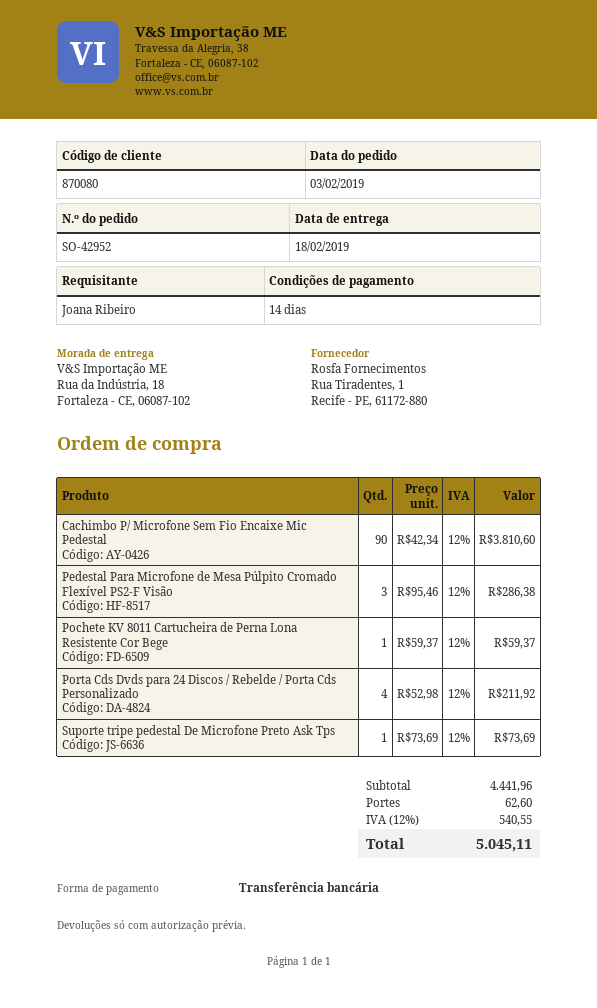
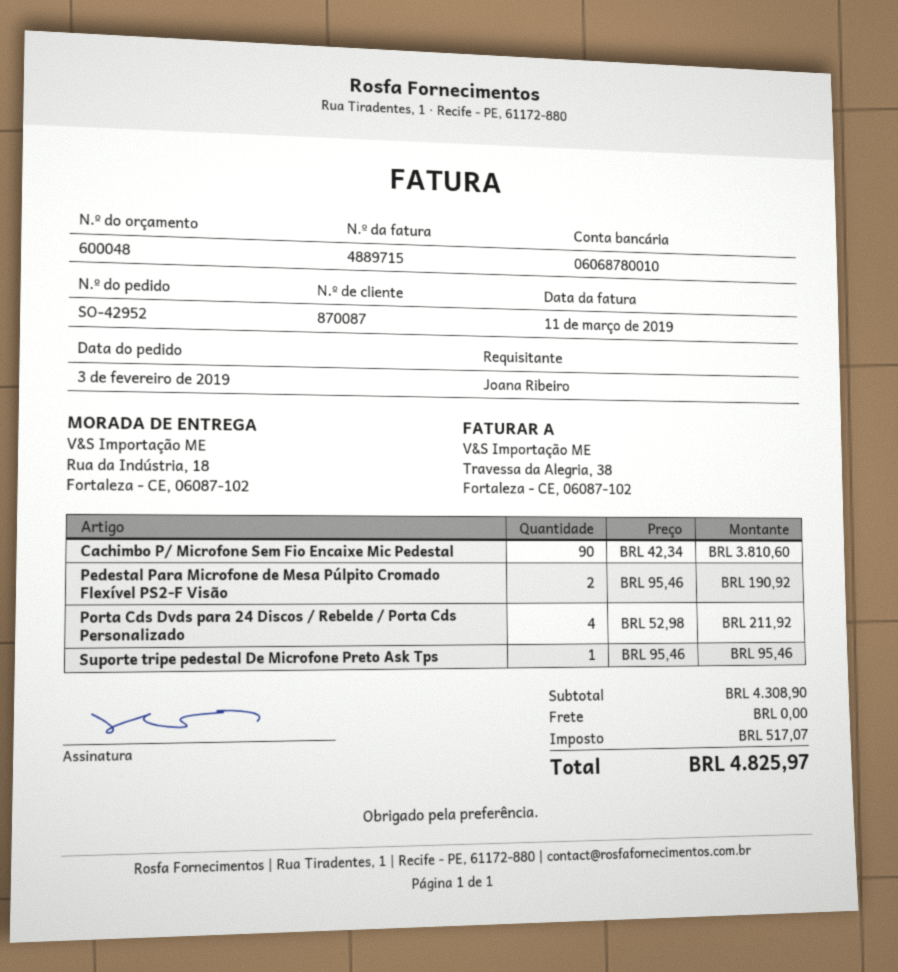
customer number: 870080 -> 870087
Pedestal Para Microfone de Mesa Púlpito Cromado Flexível PS2-F Visão: 3 x 95.46 = 286.38 -> 2 x 95.46 = 190.92
Pochete KV 8011 Cartucheira de Perna Lona Resistente Cor Bege: 1 x 59.37 = 59.37 -> none
Suporte tripe pedestal De Microfone Preto Ask Tps: 1 x 73.69 = 73.69 -> 1 x 95.46 = 95.46
subtotal: 4441.96 -> 4308.90
shipping: 62.60 -> 0.00
tax: 540.55 -> 517.07
total: 5045.11 -> 4825.97

